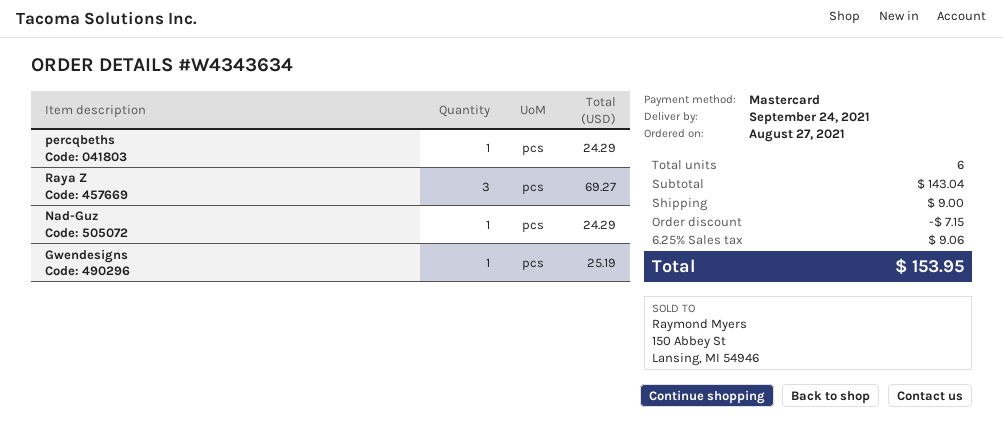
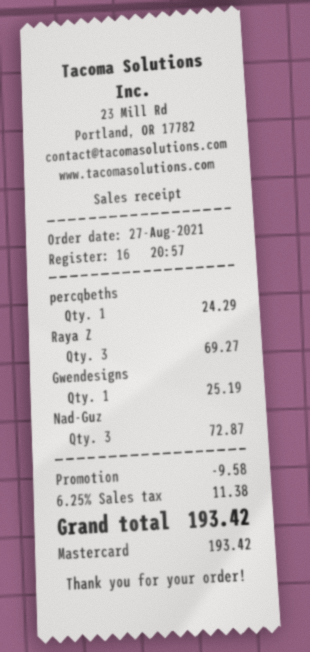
Nad-Guz: 1 for 24.29 -> 3 for 72.87
discount: 7.15 -> 9.58
shipping: 9.00 -> none
tax: 6.25% = 9.06 -> 6.25% = 11.38
total: 153.95 -> 193.42

